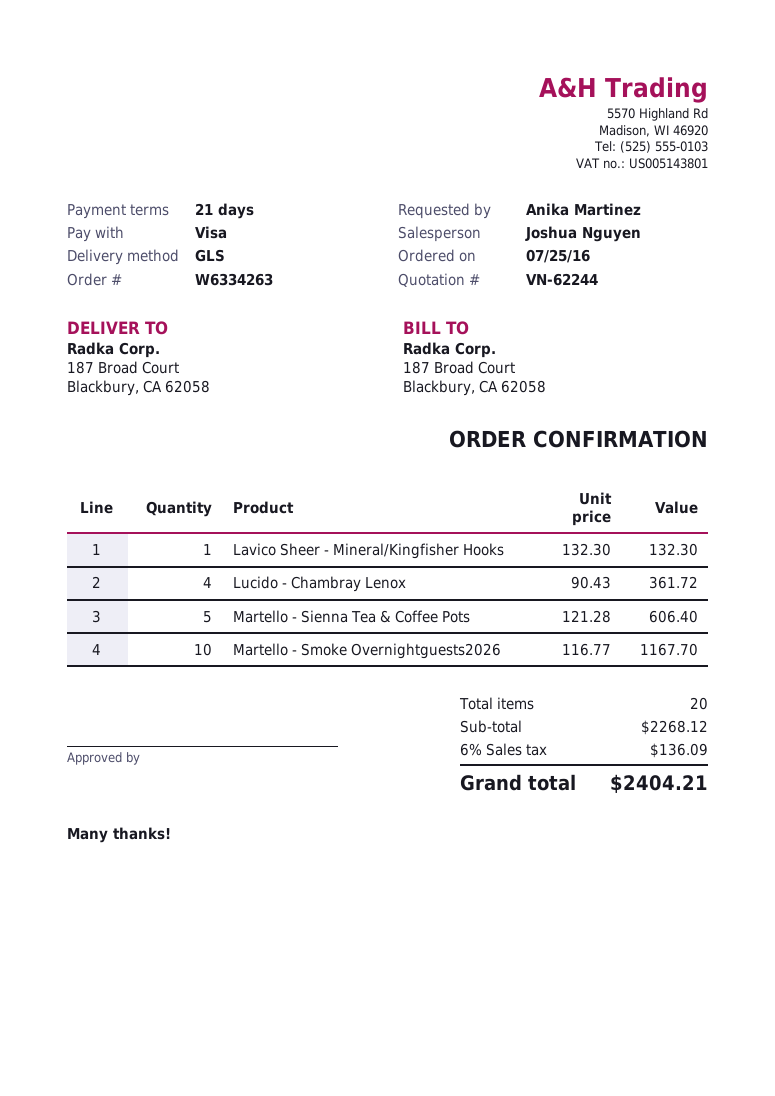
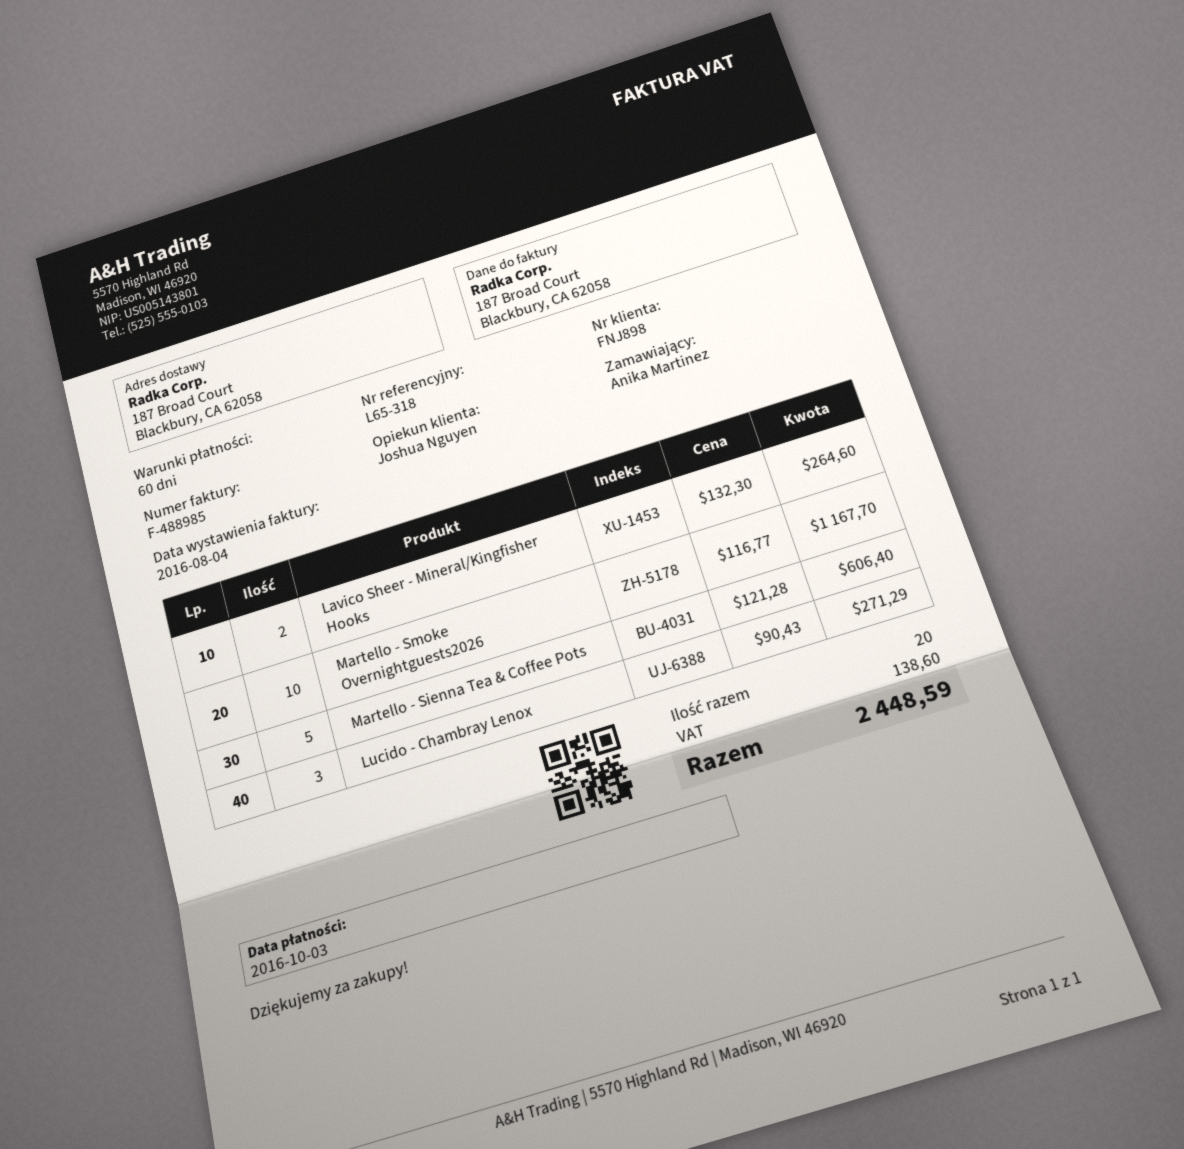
payment terms: 21 days -> 60 days
Lavico Sheer - Mineral/Kingfisher Hooks: 1 x 132.30 = 132.30 -> 2 x 132.30 = 264.60
Lucido - Chambray Lenox: 4 x 90.43 = 361.72 -> 3 x 90.43 = 271.29
tax: 136.09 -> 138.60
total: 2404.21 -> 2448.59

